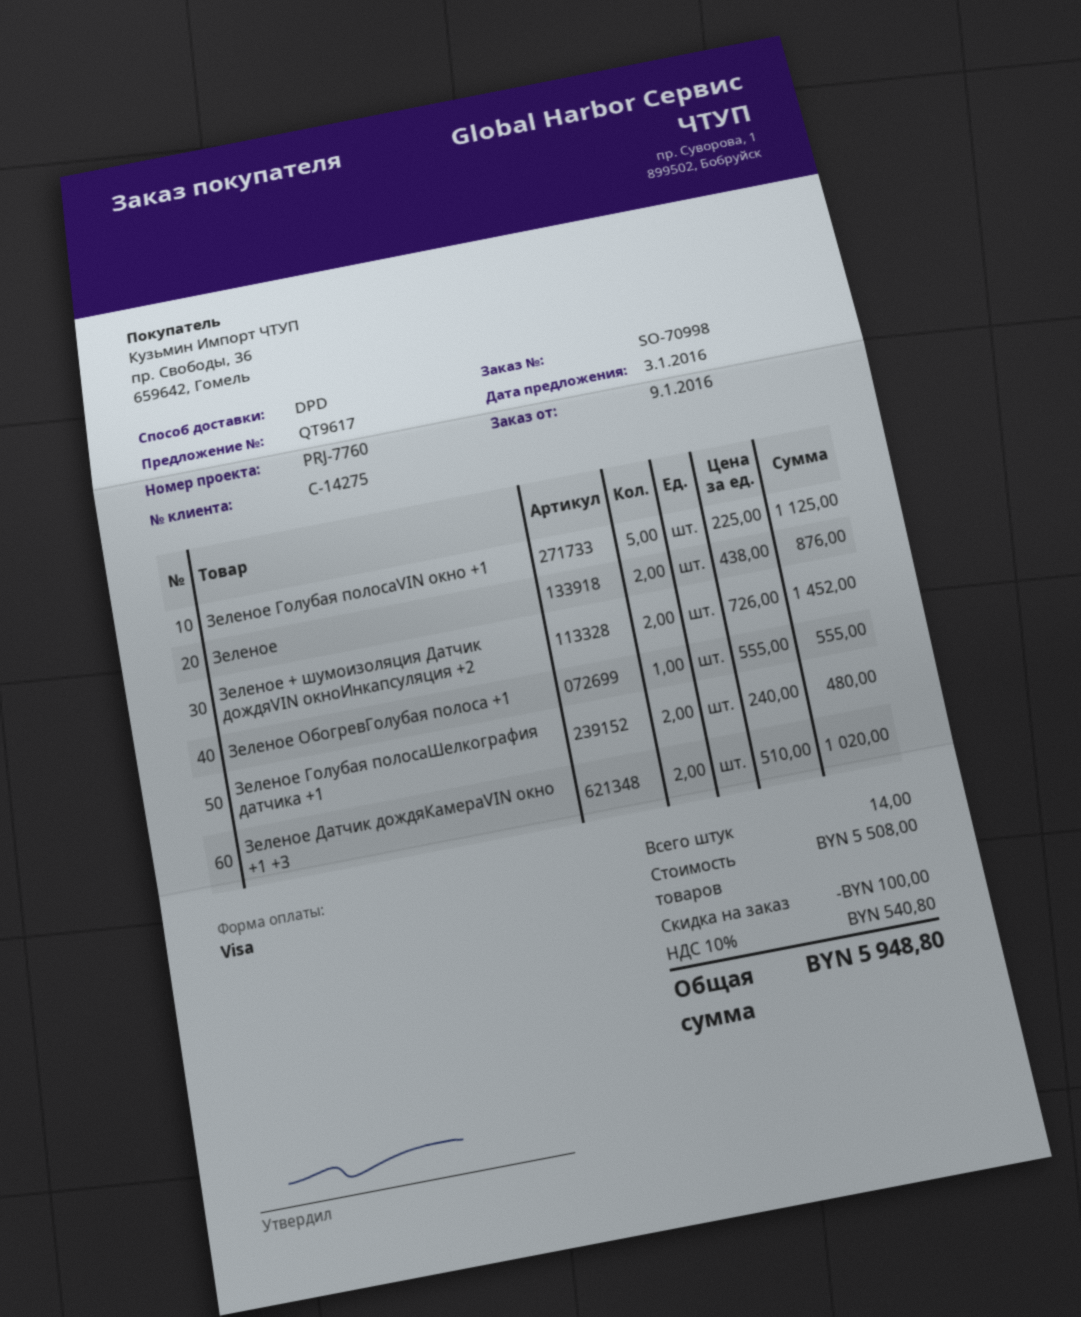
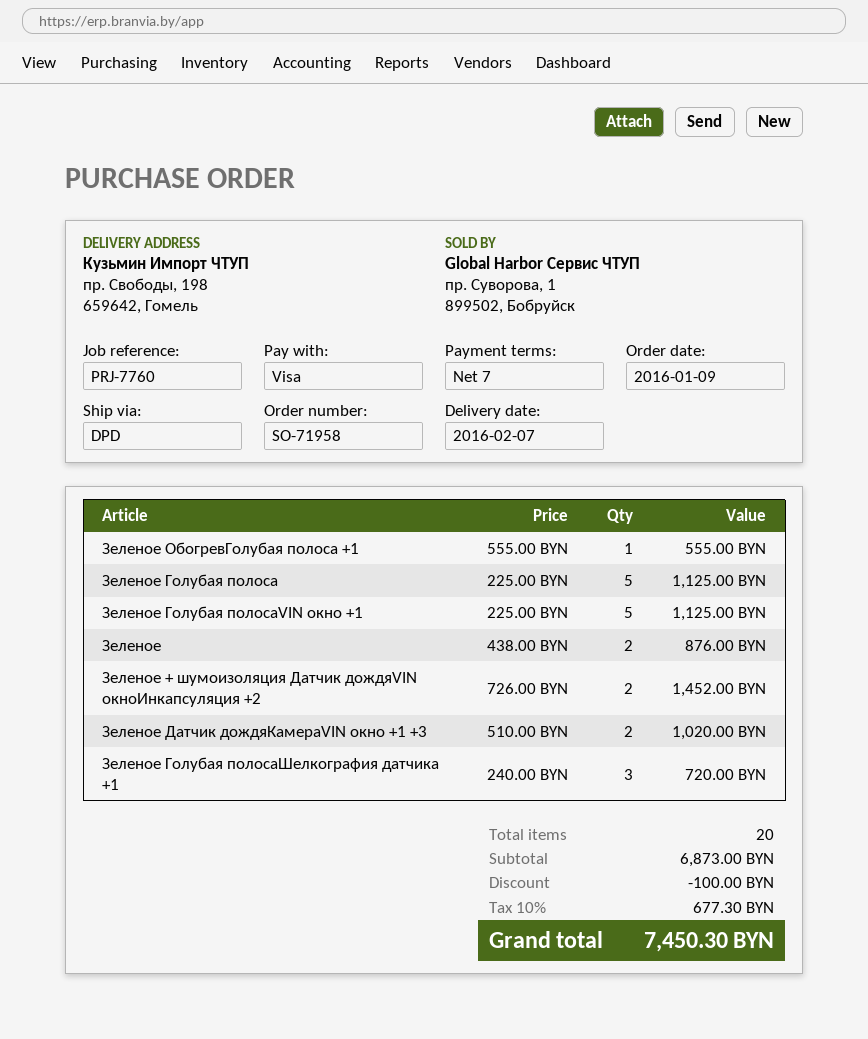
order number: SO-70998 -> SO-71958
Зеленое Голубая полосаШелкография датчика +1: 2 x 240.00 = 480.00 -> 3 x 240.00 = 720.00
Зеленое Голубая полоса: none -> 5 x 225.00 = 1125.00
total quantity: 14 -> 20
subtotal: 5508.00 -> 6873.00
tax: 10% = 540.80 -> 10% = 677.30
total: 5948.80 -> 7450.30

